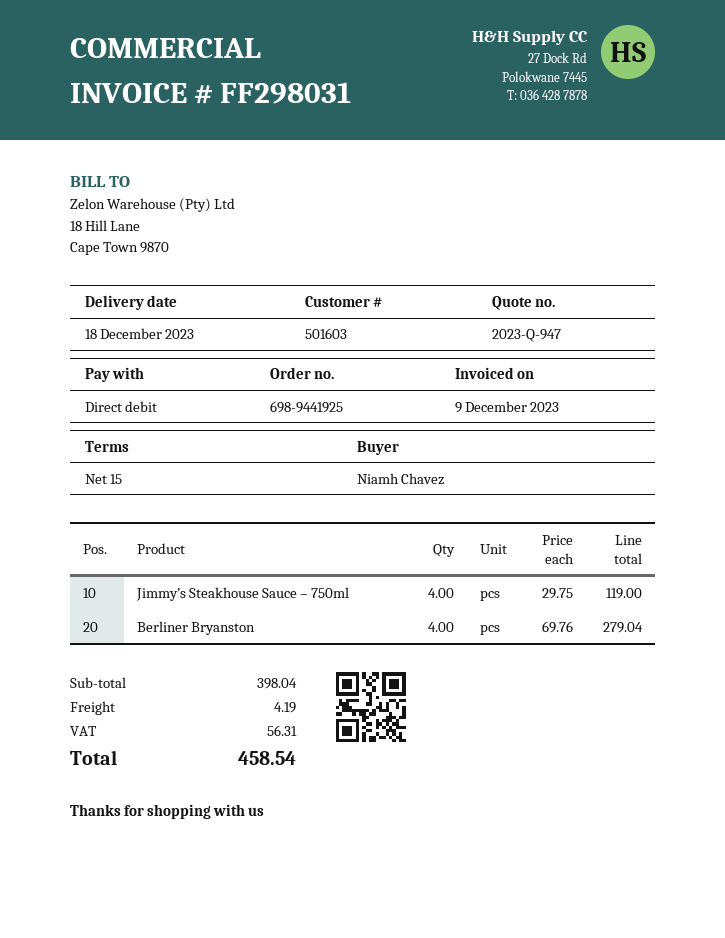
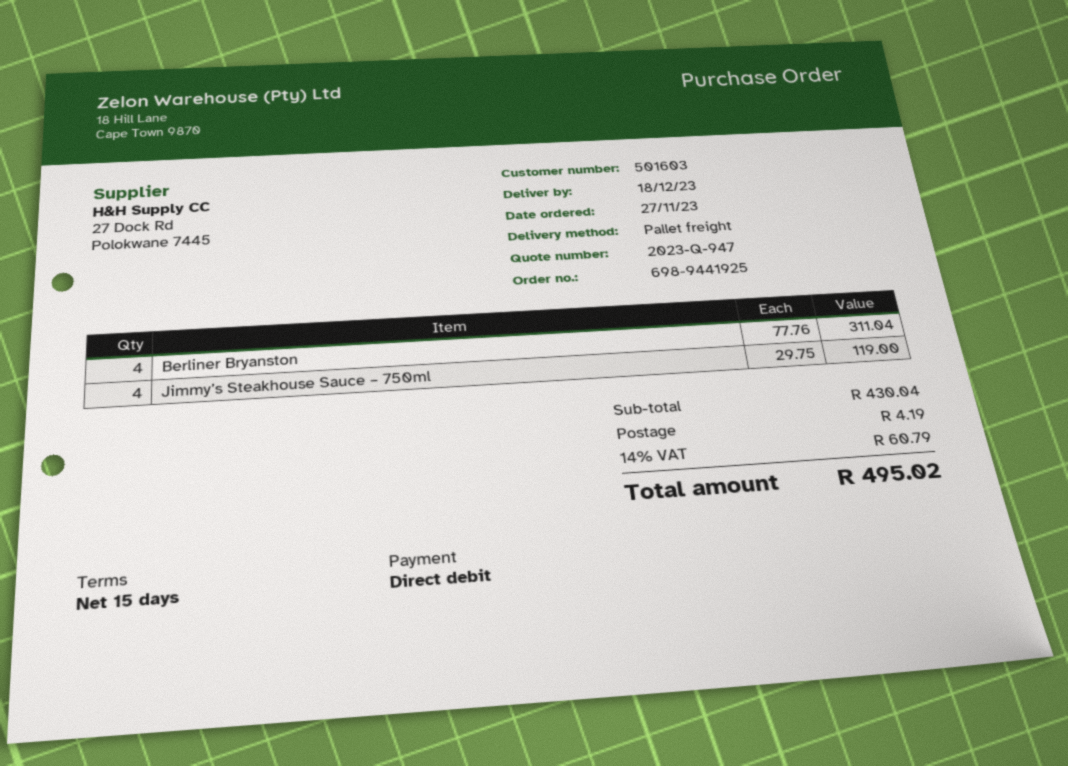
Berliner Bryanston: 4 x 69.76 = 279.04 -> 4 x 77.76 = 311.04
subtotal: 398.04 -> 430.04
tax: 56.31 -> 60.79
total: 458.54 -> 495.02

